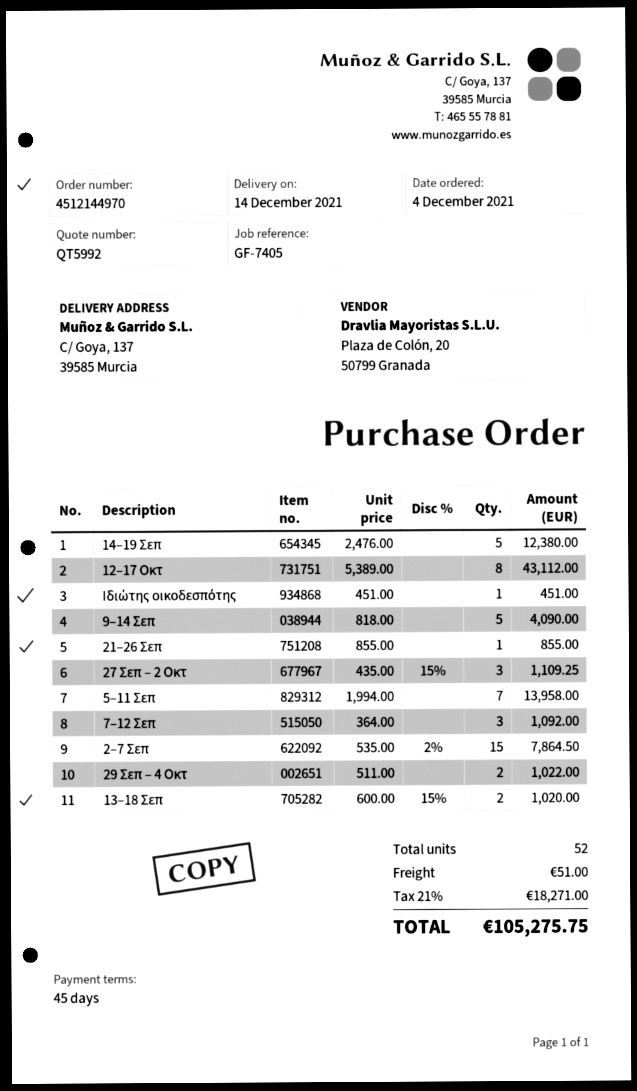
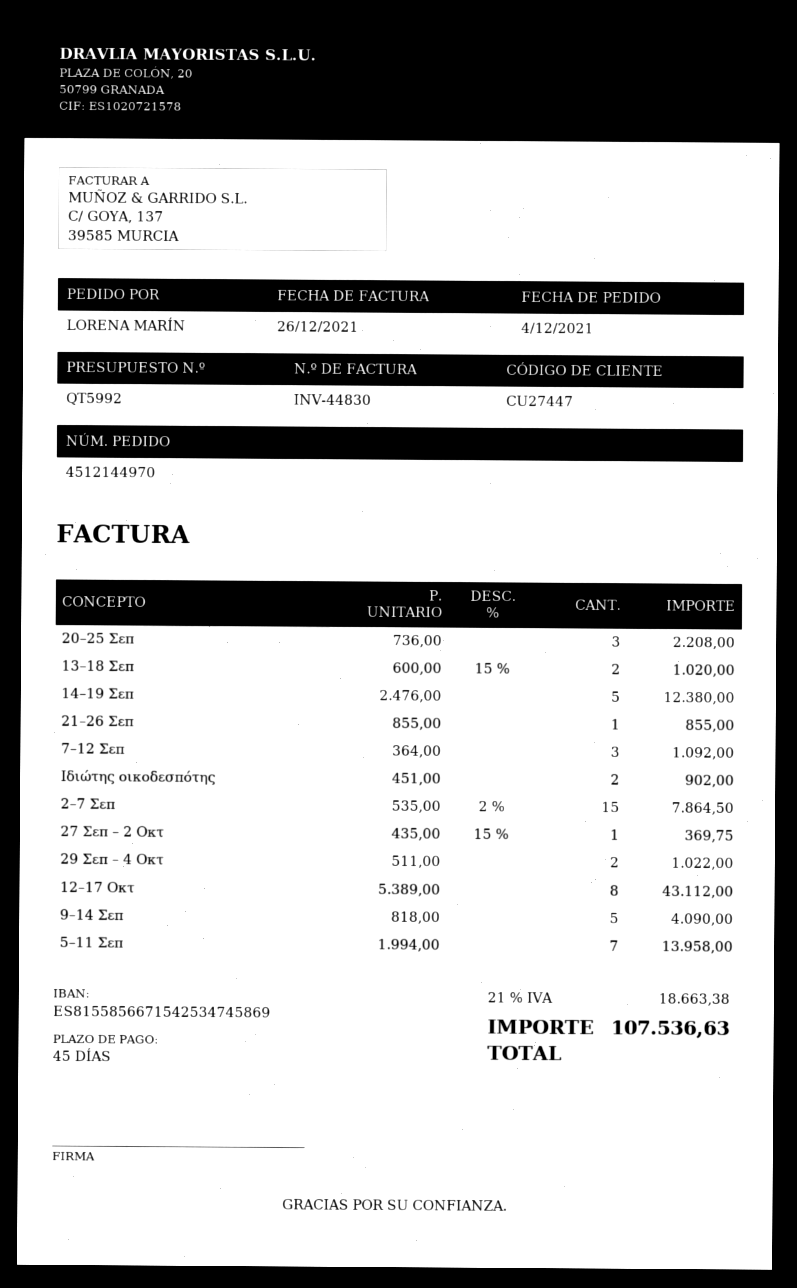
Ιδιώτης οικοδεσπότης: 1 x 451.00 = 451.00 -> 2 x 451.00 = 902.00
27 Σεπ – 2 Οκτ: 3 x 435.00 - 15% = 1109.25 -> 1 x 435.00 - 15% = 369.75
20–25 Σεπ: none -> 3 x 736.00 = 2208.00
shipping: 51.00 -> none
tax: 21% = 18271.00 -> 21% = 18663.38
total: 105275.75 -> 107536.63

